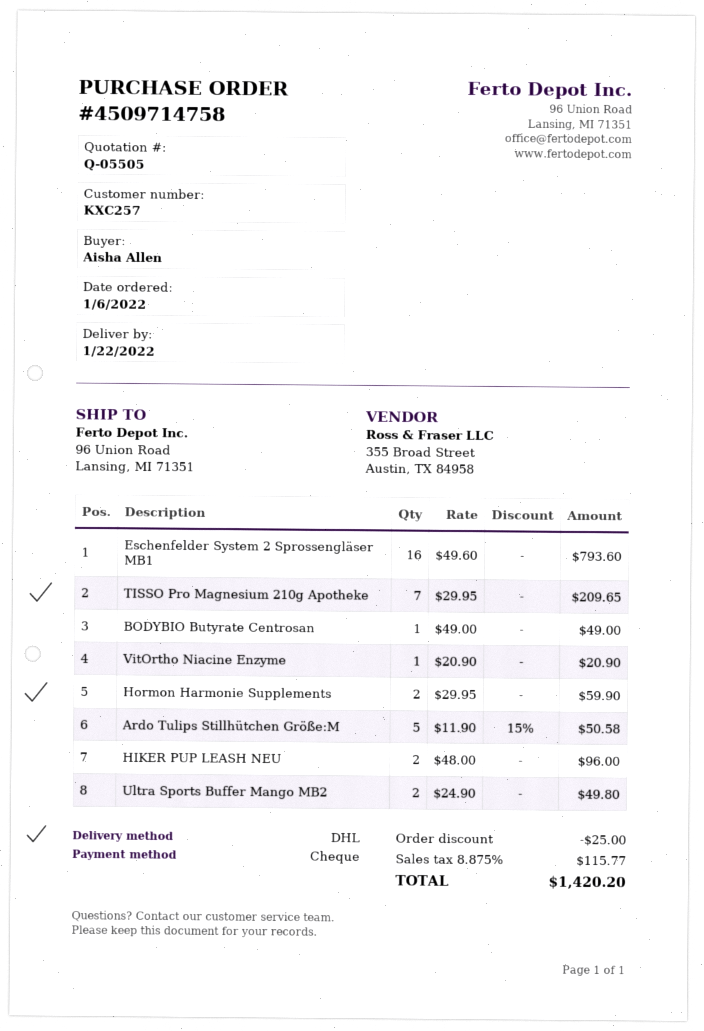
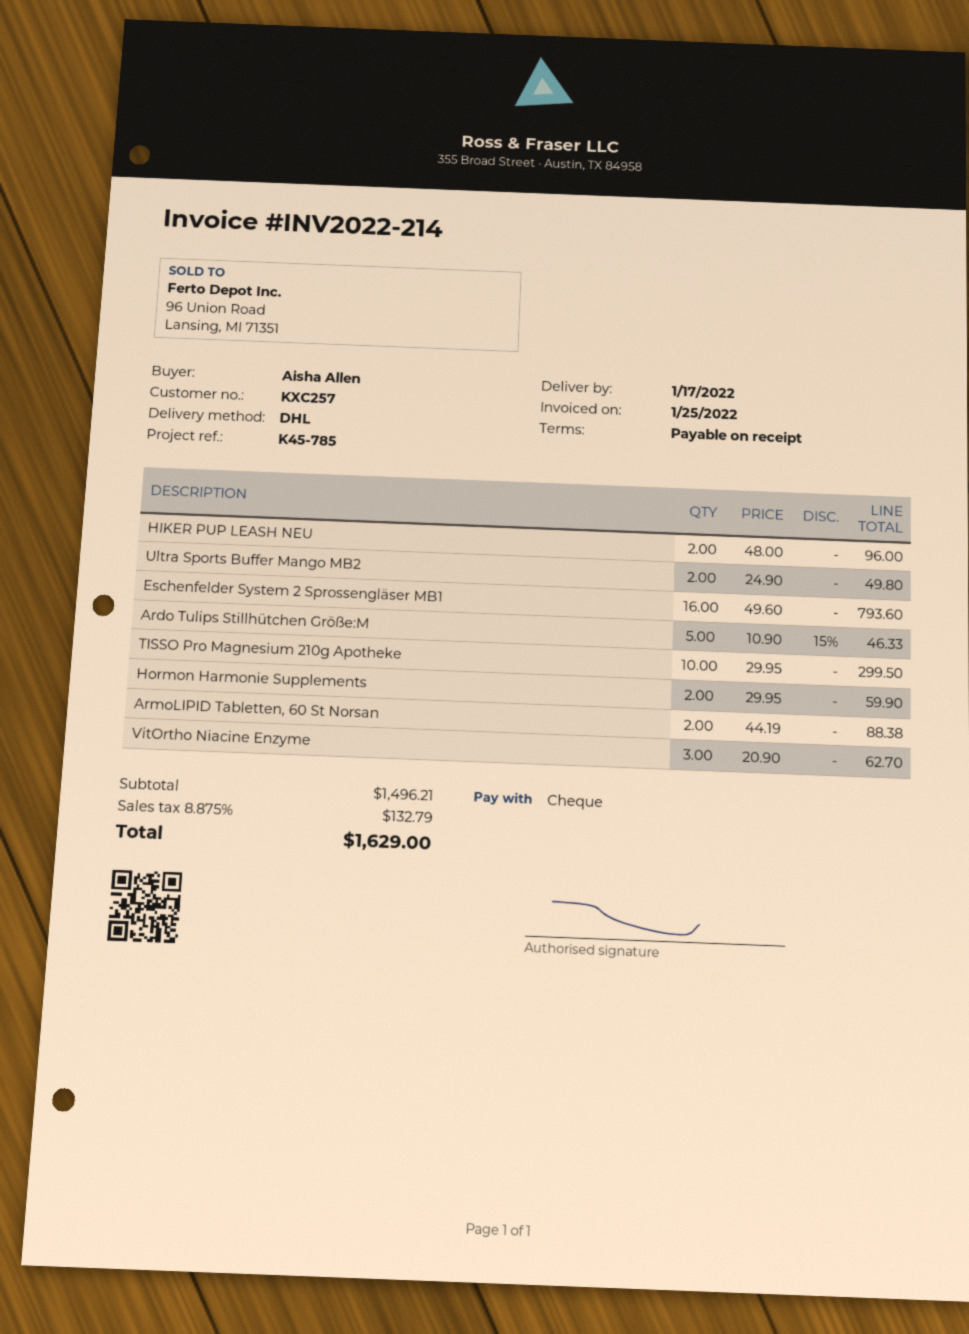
delivery date: 2022-01-22 -> 2022-01-17
TISSO Pro Magnesium 210g Apotheke: 7 x 29.95 = 209.65 -> 10 x 29.95 = 299.50
BODYBIO Butyrate Centrosan: 1 x 49.00 = 49.00 -> none
VitOrtho Niacine Enzyme: 1 x 20.90 = 20.90 -> 3 x 20.90 = 62.70
Ardo Tulips Stillhütchen Größe:M: 5 x 11.90 - 15% = 50.58 -> 5 x 10.90 - 15% = 46.33
ArmoLIPID Tabletten, 60 St Norsan: none -> 2 x 44.19 = 88.38
discount: 25.00 -> none
tax: 8.875% = 115.77 -> 8.875% = 132.79
total: 1420.20 -> 1629.00

